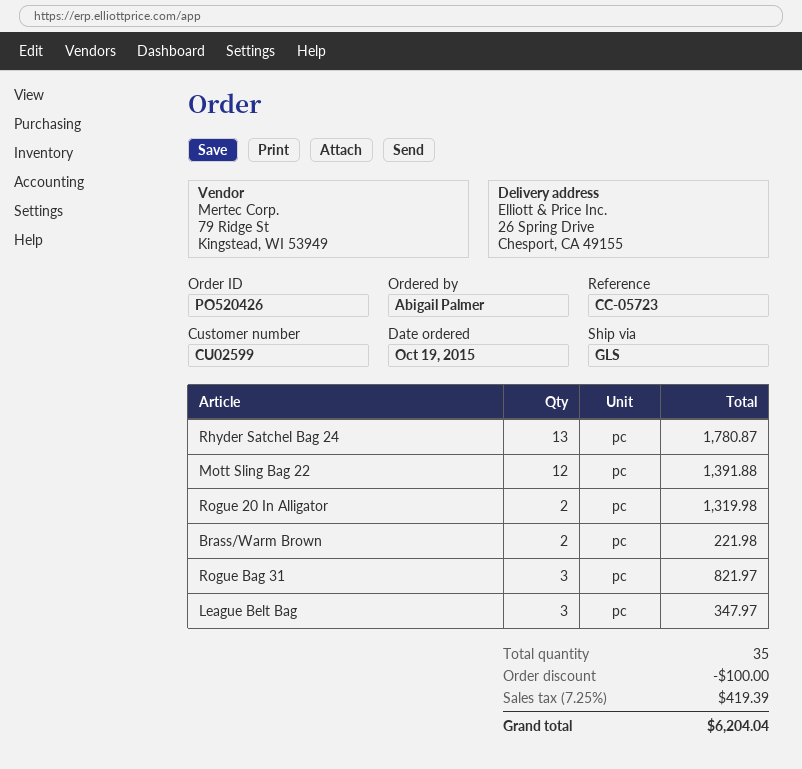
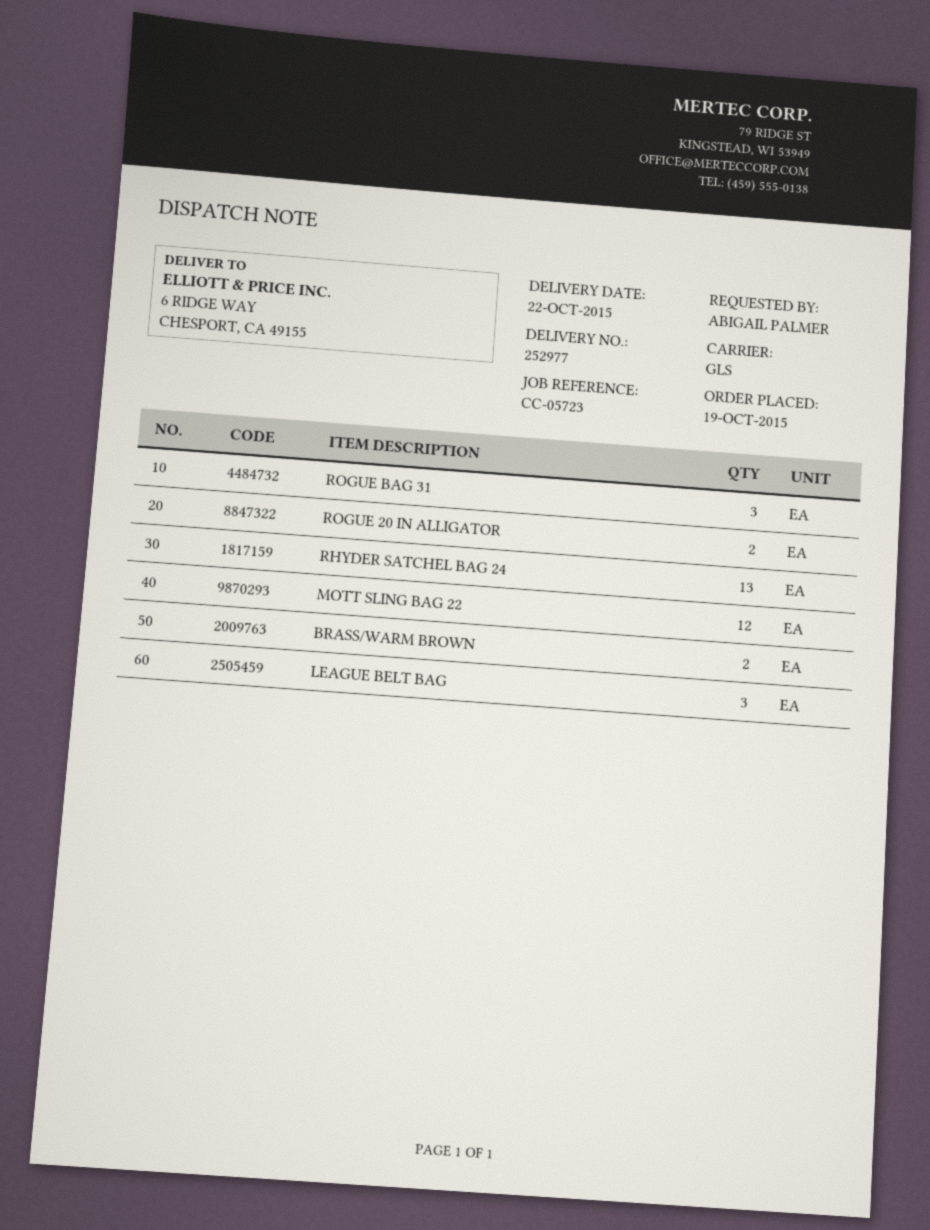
ship to: 26 Spring Drive, Chesport, CA 49155 -> 6 RIDGE WAY, CHESPORT, CA 49155

